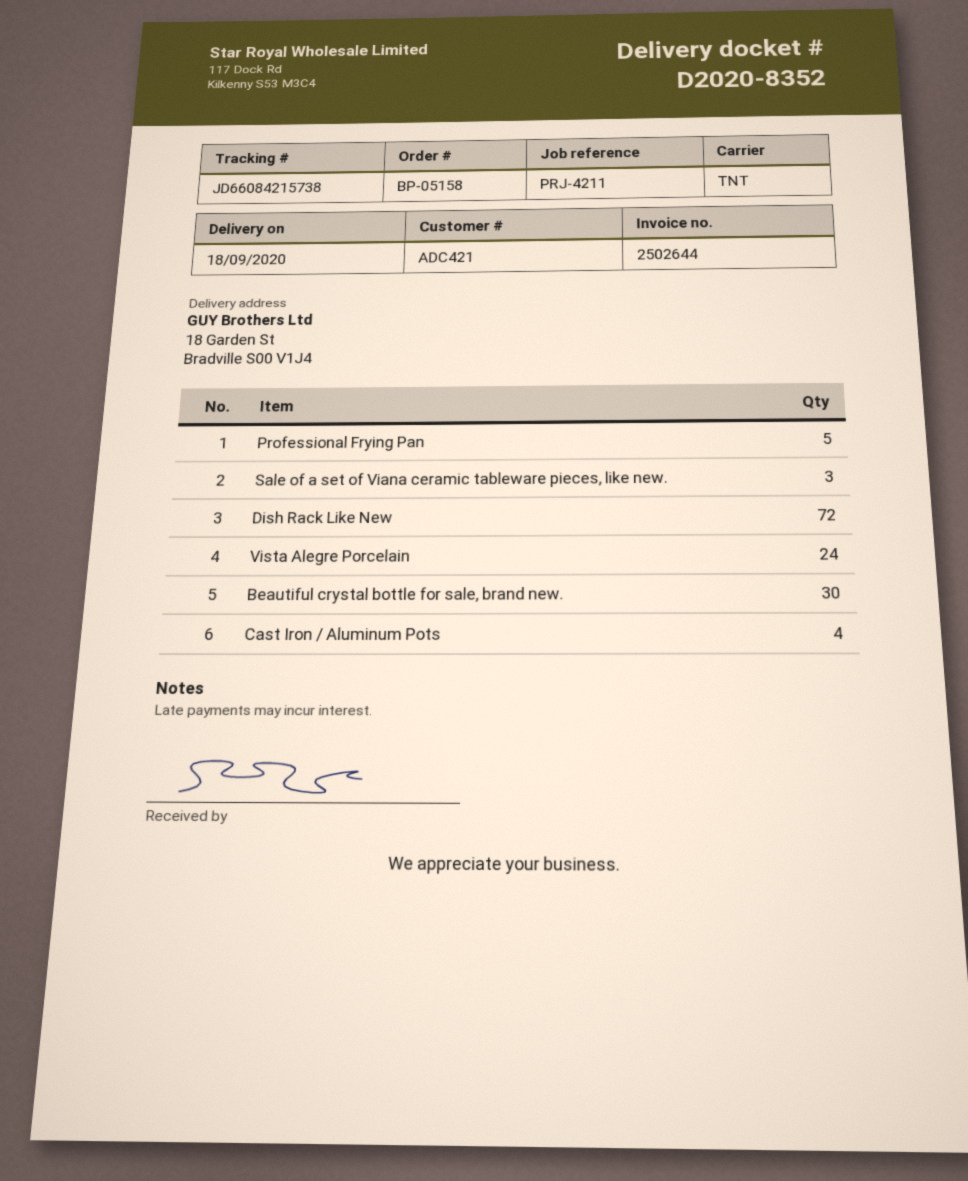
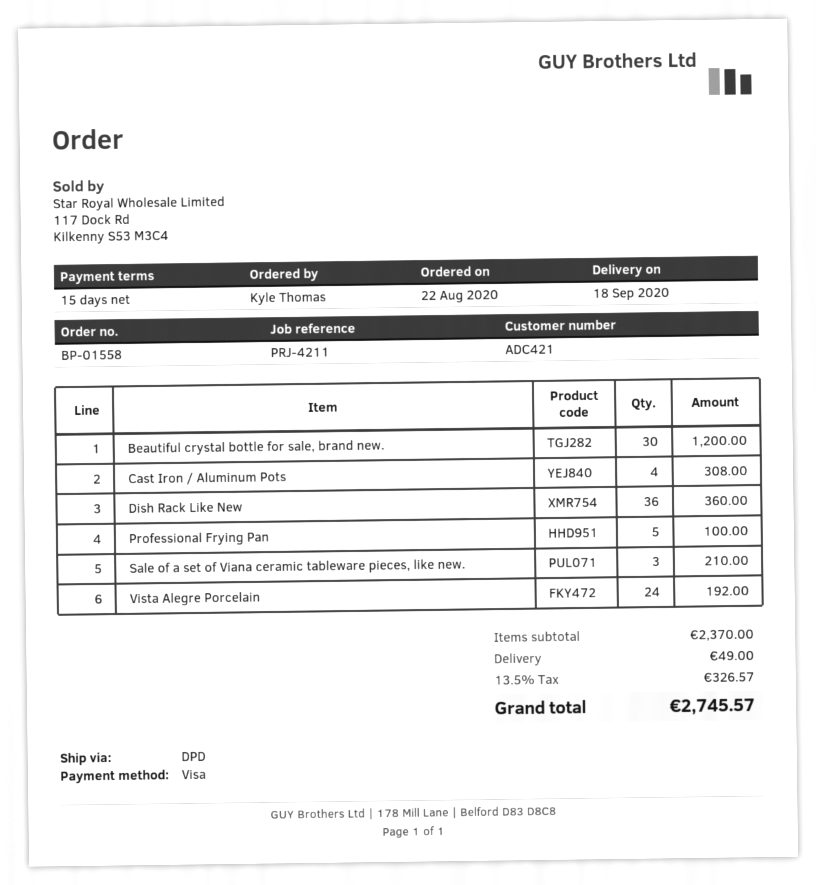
order number: BP-05158 -> BP-01558
shipping method: TNT -> DPD
Dish Rack Like New: 72 -> 36

